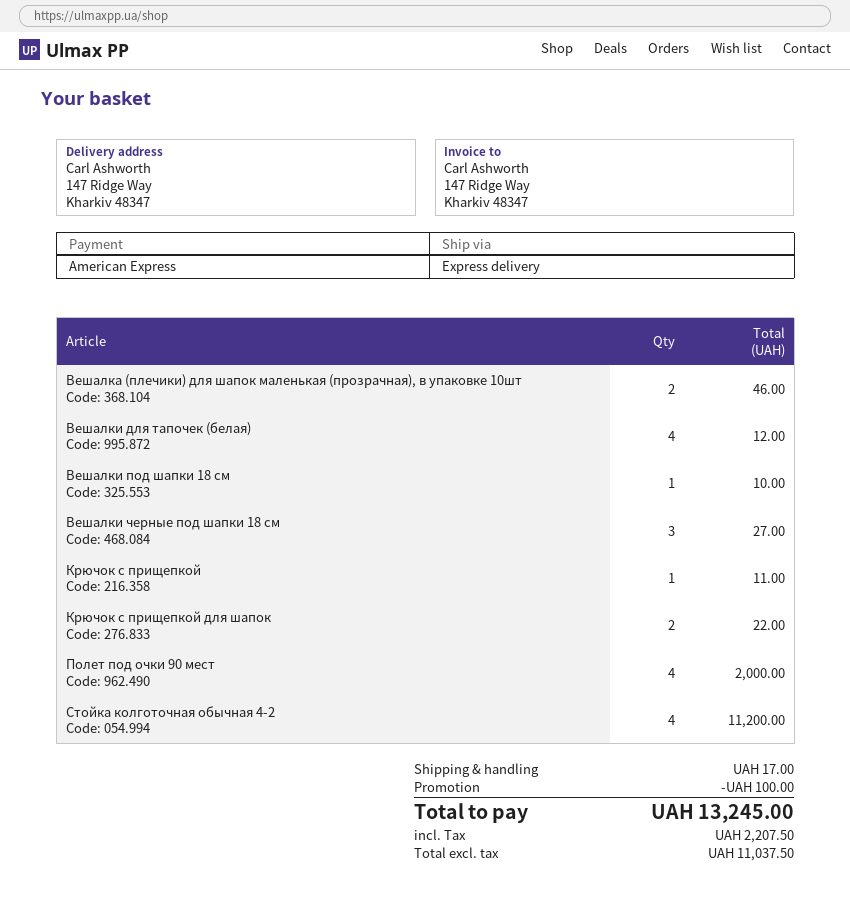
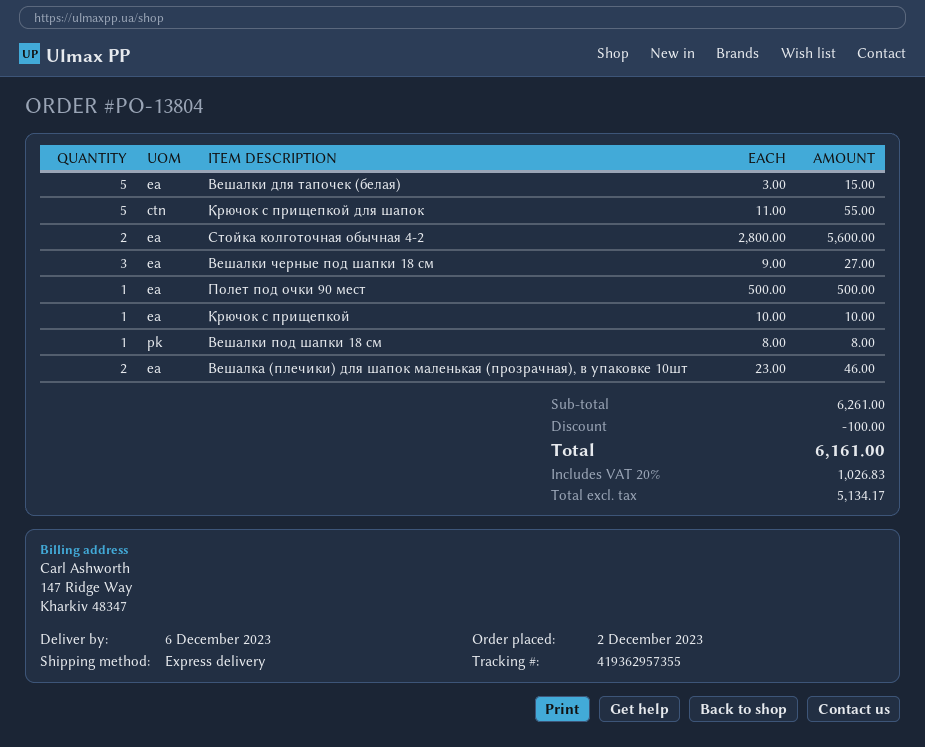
Вешалки для тапочек (белая): 4 for 12.00 -> 5 for 15.00
Вешалки под шапки 18 см: 1 for 10.00 -> 1 for 8.00
Крючок с прищепкой: 1 for 11.00 -> 1 for 10.00
Крючок с прищепкой для шапок: 2 for 22.00 -> 5 for 55.00
Полет под очки 90 мест: 4 for 2000.00 -> 1 for 500.00
Стойка колготочная обычная 4-2: 4 for 11200.00 -> 2 for 5600.00
shipping: 17.00 -> none
net: 11037.50 -> 5134.17
tax: 2207.50 -> 1026.83
total: 13245.00 -> 6161.00

